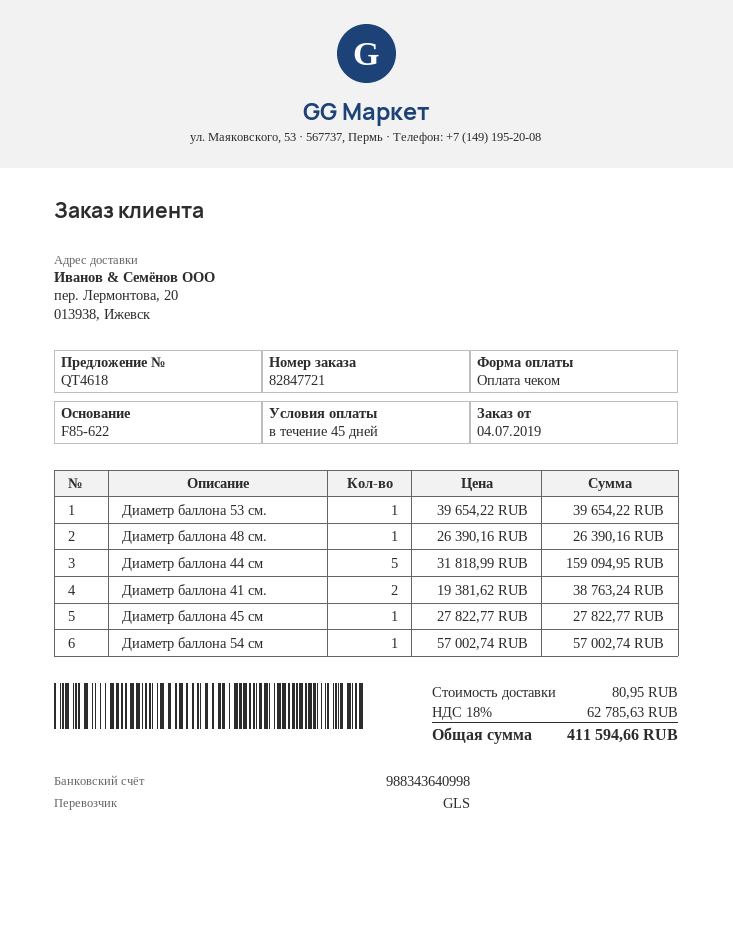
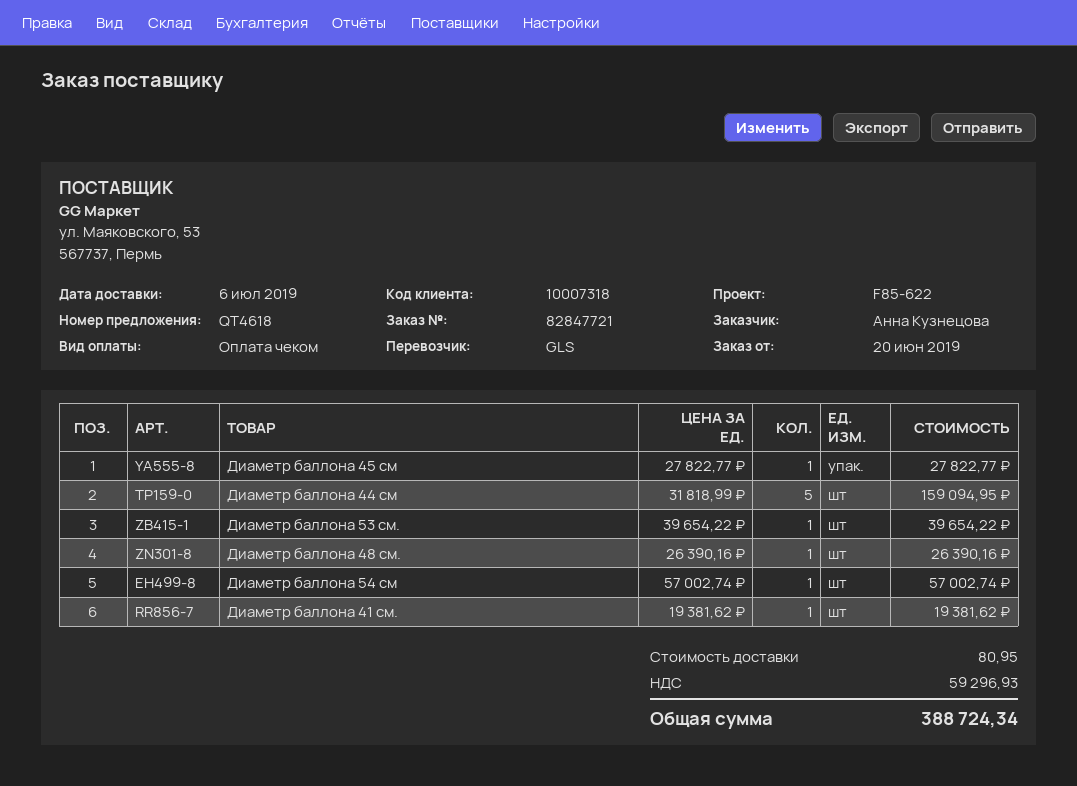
order date: 2019-07-04 -> 2019-06-20
Диаметр баллона 41 см.: 2 x 19381.62 = 38763.24 -> 1 x 19381.62 = 19381.62
tax: 62785.63 -> 59296.93
total: 411594.66 -> 388724.34

